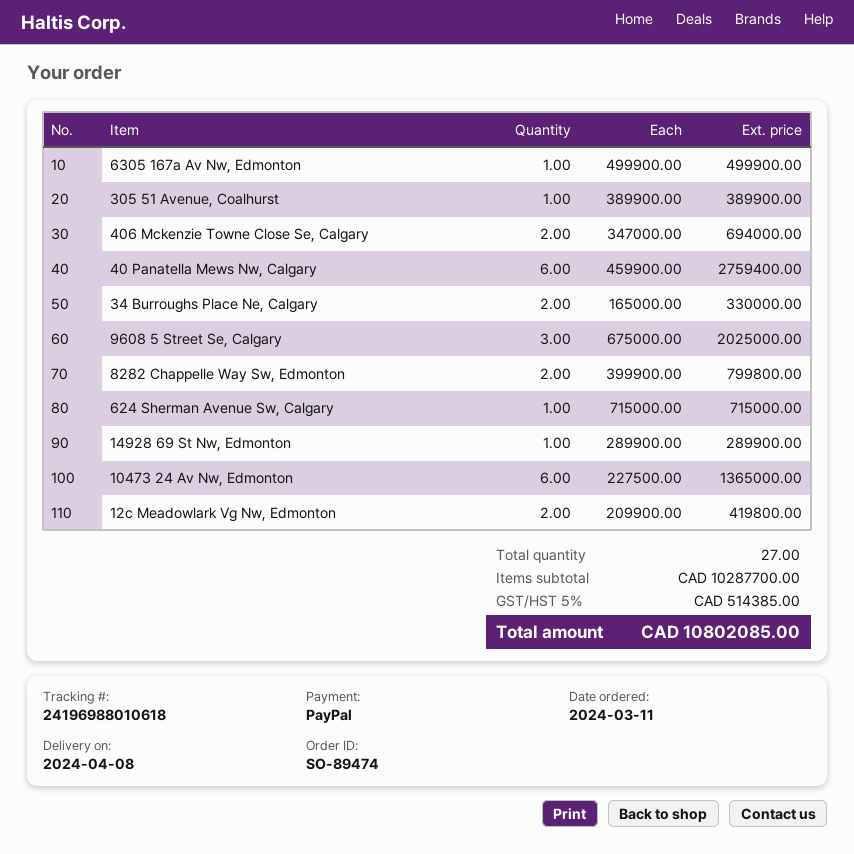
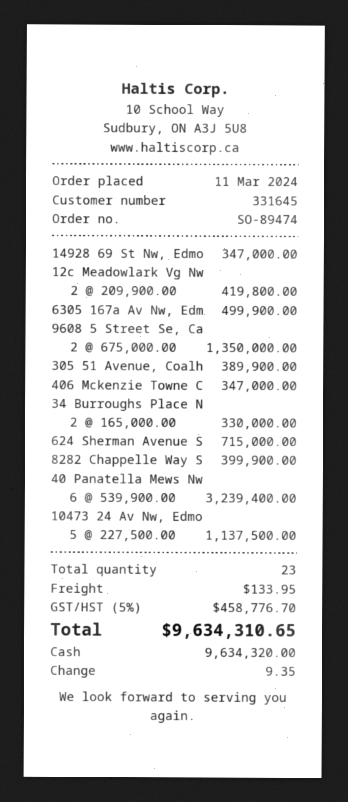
payment method: PayPal -> cash
406 Mckenzie Towne Close Se, Calgary: 2 x 347000.00 = 694000.00 -> 1 x 347000.00 = 347000.00
40 Panatella Mews Nw, Calgary: 6 x 459900.00 = 2759400.00 -> 6 x 539900.00 = 3239400.00
9608 5 Street Se, Calgary: 3 x 675000.00 = 2025000.00 -> 2 x 675000.00 = 1350000.00
8282 Chappelle Way Sw, Edmonton: 2 x 399900.00 = 799800.00 -> 1 x 399900.00 = 399900.00
14928 69 St Nw, Edmonton: 1 x 289900.00 = 289900.00 -> 1 x 347000.00 = 347000.00
10473 24 Av Nw, Edmonton: 6 x 227500.00 = 1365000.00 -> 5 x 227500.00 = 1137500.00
total quantity: 27 -> 23
shipping: none -> 133.95
tax: 5% = 514385.00 -> 5% = 458776.70
total: 10802085.00 -> 9634310.65

